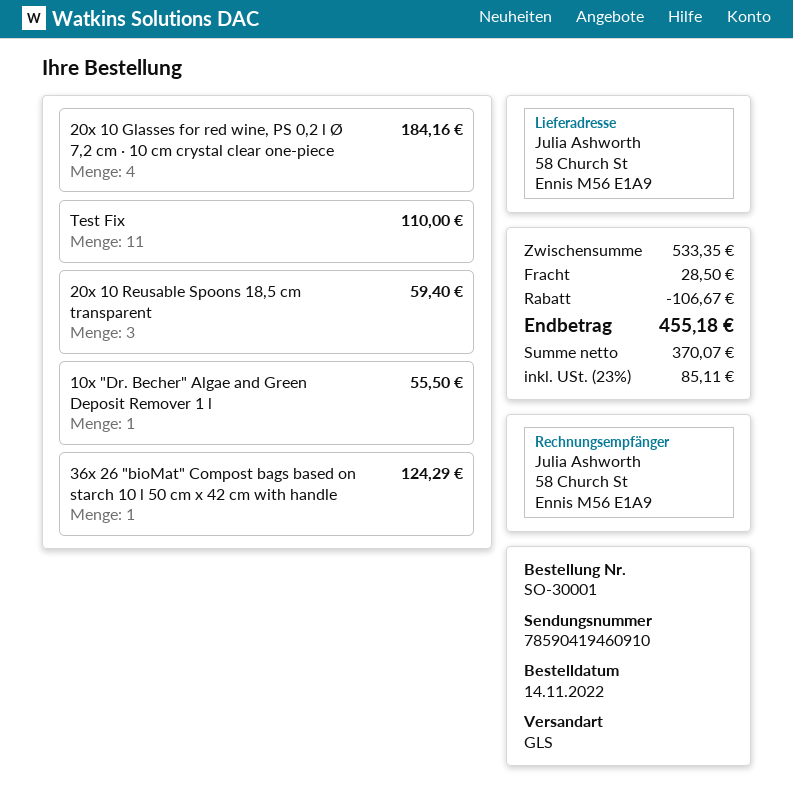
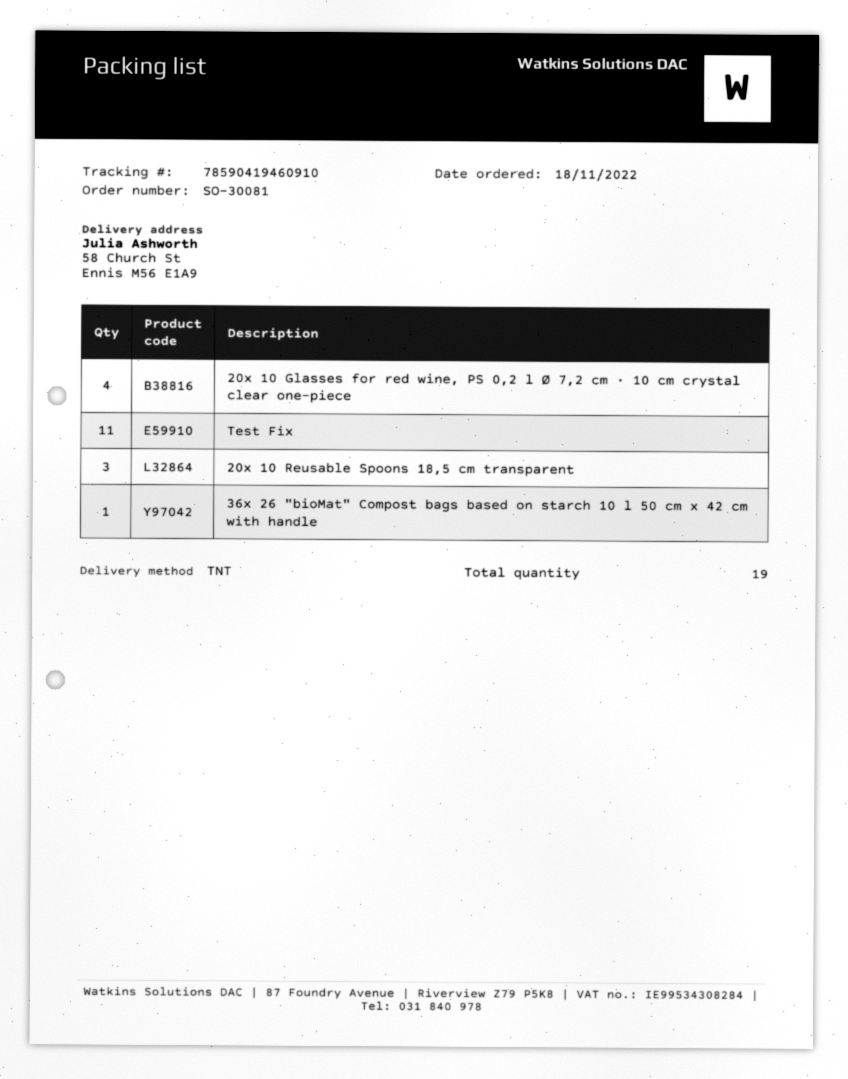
order number: SO-30001 -> SO-30081
order date: 2022-11-14 -> 2022-11-18
shipping method: GLS -> TNT
10x "Dr. Becher" Algae and Green Deposit Remover 1 l: 1 -> none

